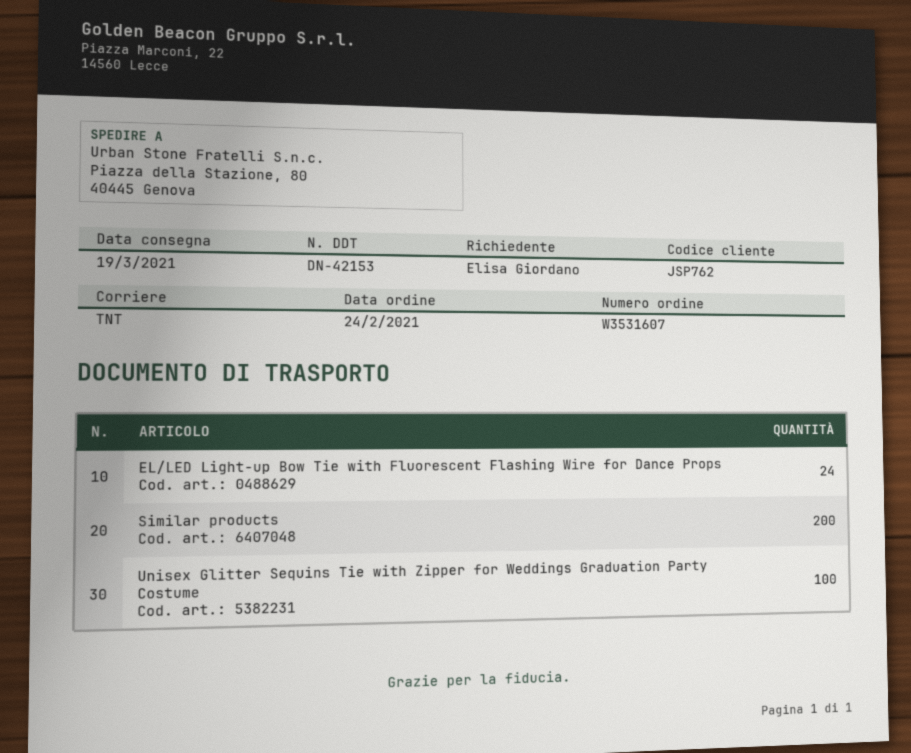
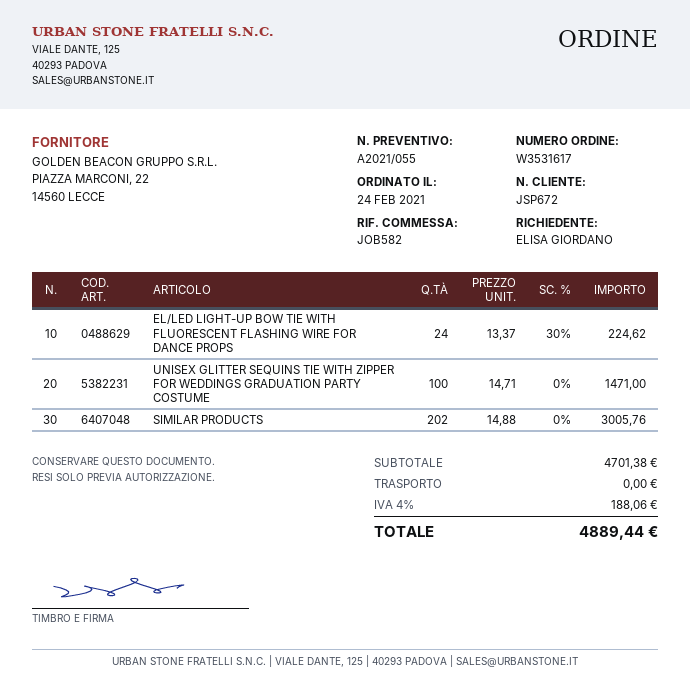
order number: W3531607 -> W3531617
customer number: JSP762 -> JSP672
Similar products: 200 -> 202

